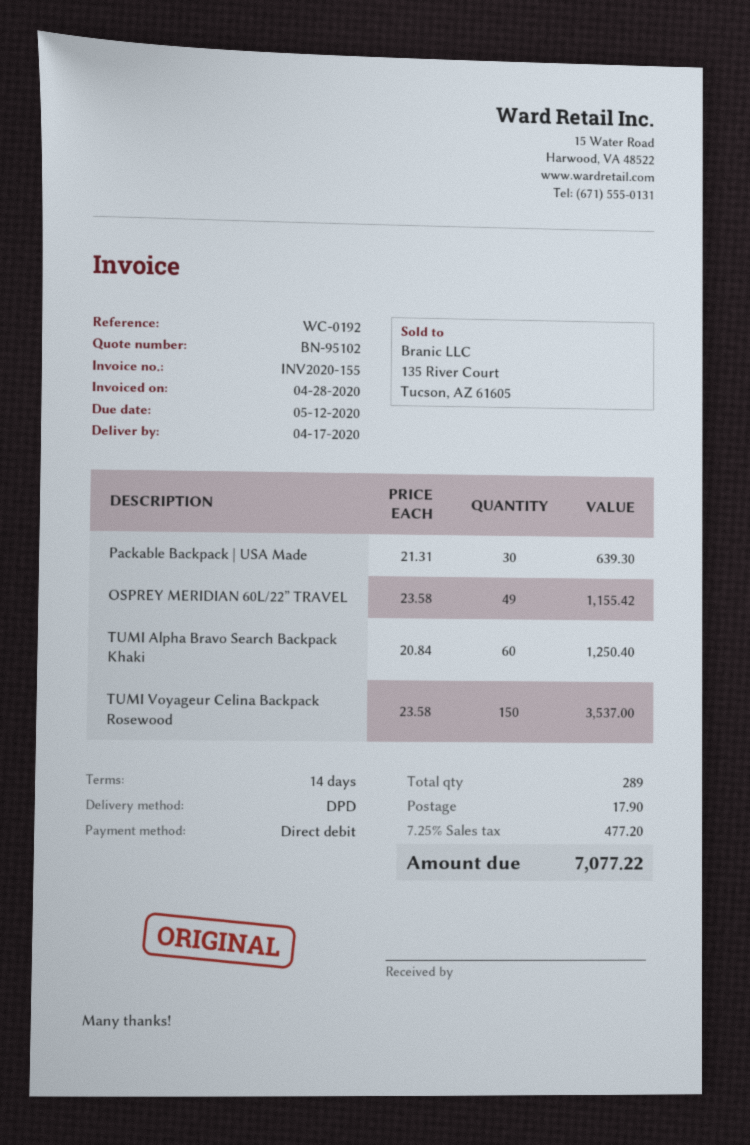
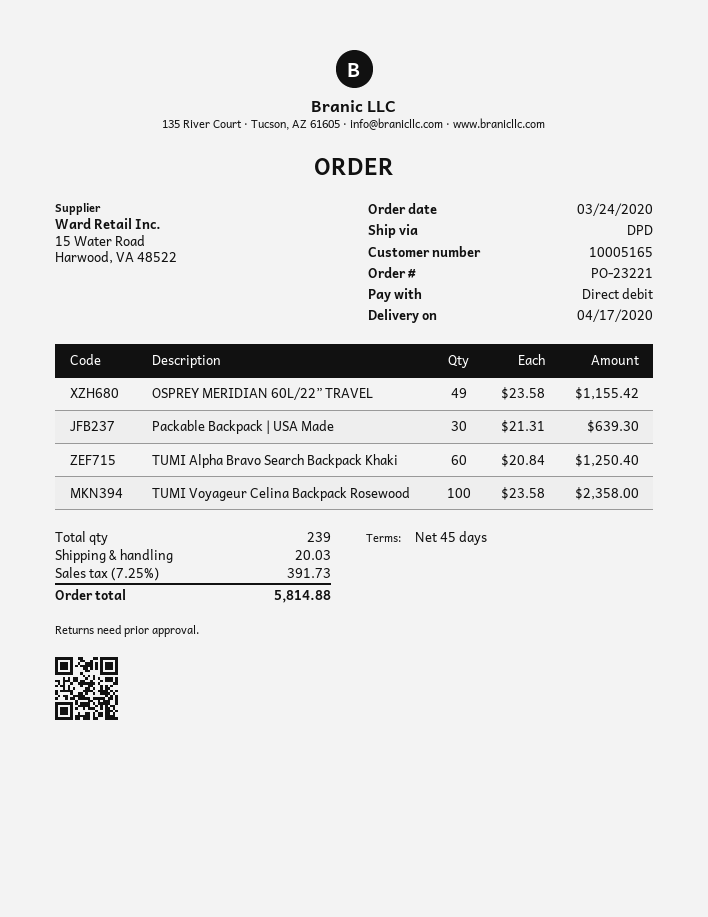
payment terms: 14 days -> 45 days
TUMI Voyageur Celina Backpack Rosewood: 150 x 23.58 = 3537.00 -> 100 x 23.58 = 2358.00
total quantity: 289 -> 239
shipping: 17.90 -> 20.03
tax: 7.25% = 477.20 -> 7.25% = 391.73
total: 7077.22 -> 5814.88

